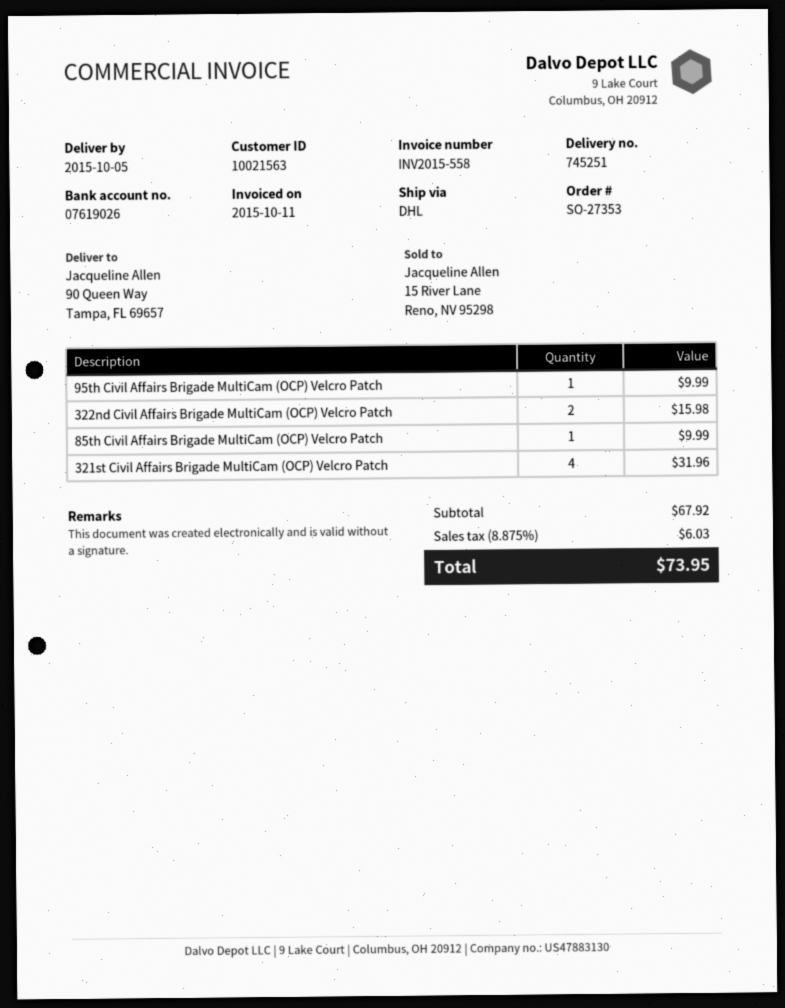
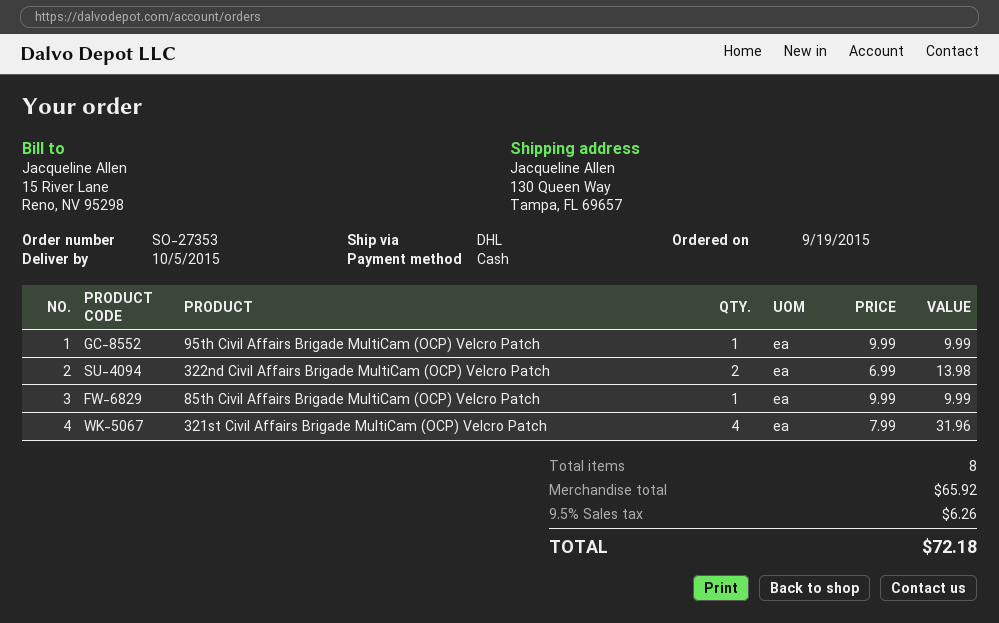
ship to: 90 Queen Way, Tampa, FL 69657 -> 130 Queen Way, Tampa, FL 69657
322nd Civil Affairs Brigade MultiCam (OCP) Velcro Patch: 2 for 15.98 -> 2 for 13.98
subtotal: 67.92 -> 65.92
tax: 8.875% = 6.03 -> 9.5% = 6.26
total: 73.95 -> 72.18

